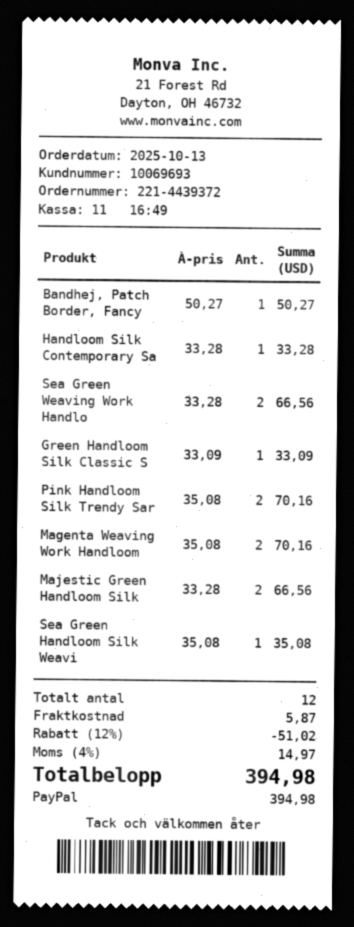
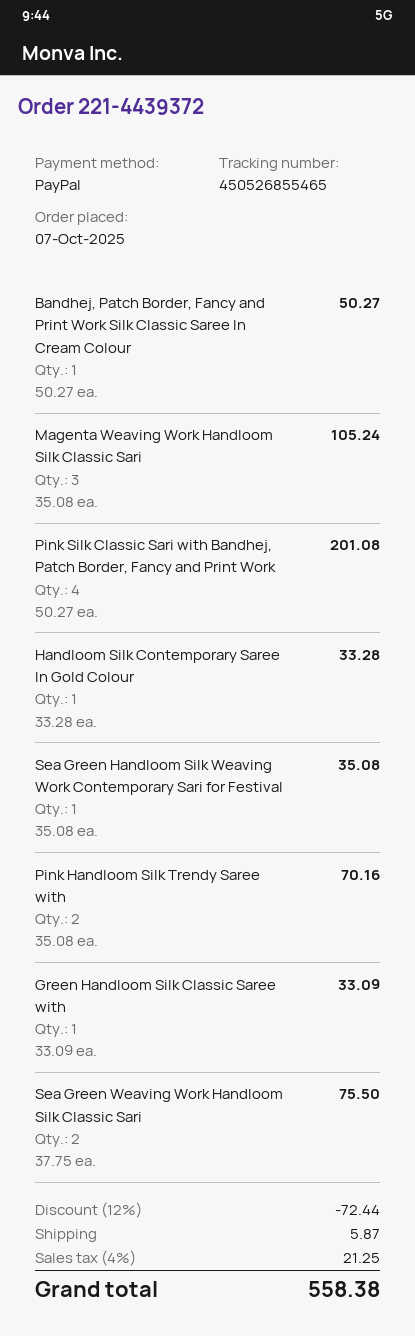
order date: 2025-10-13 -> 2025-10-07
Sea Green Weaving Work Handlo: 2 x 33.28 = 66.56 -> 2 x 37.75 = 75.50
Magenta Weaving Work Handloom: 2 x 35.08 = 70.16 -> 3 x 35.08 = 105.24
Majestic Green Handloom Silk: 2 x 33.28 = 66.56 -> none
Pink Silk Classic Sari with Bandhej, Patch Border, Fancy and Print Work: none -> 4 x 50.27 = 201.08
discount: 12% = 51.02 -> 12% = 72.44
tax: 4% = 14.97 -> 4% = 21.25
total: 394.98 -> 558.38

